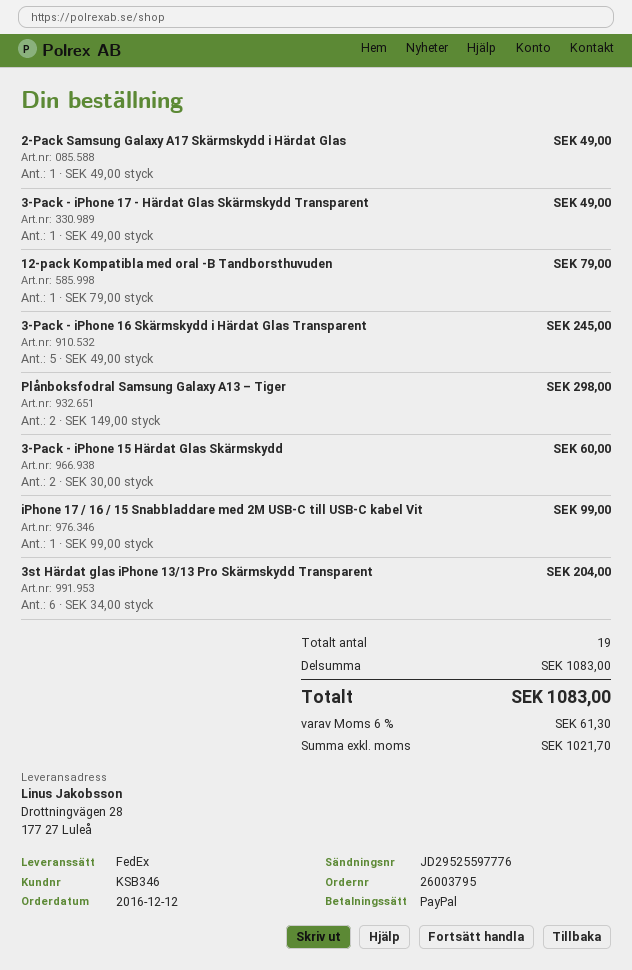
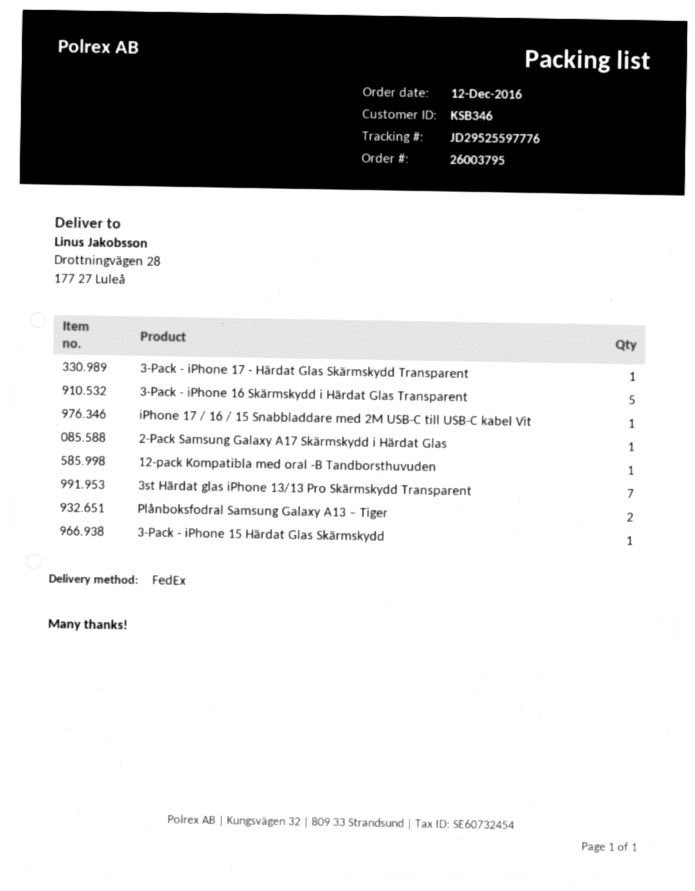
3-Pack - iPhone 15 Härdat Glas Skärmskydd: 2 -> 1
3st Härdat glas iPhone 13/13 Pro Skärmskydd Transparent: 6 -> 7

